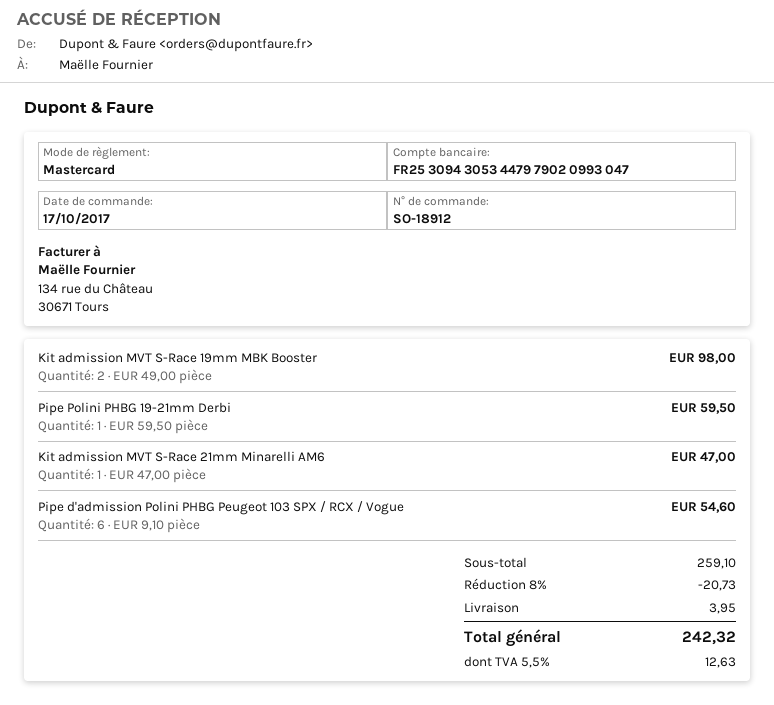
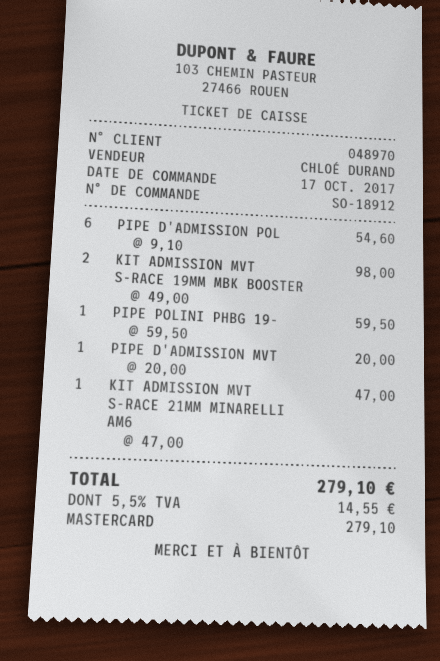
PIPE D'ADMISSION MVT: none -> 1 x 20.00 = 20.00
discount: 8% = 20.73 -> none
shipping: 3.95 -> none
tax: 5.5% = 12.63 -> 5.5% = 14.55
total: 242.32 -> 279.10

